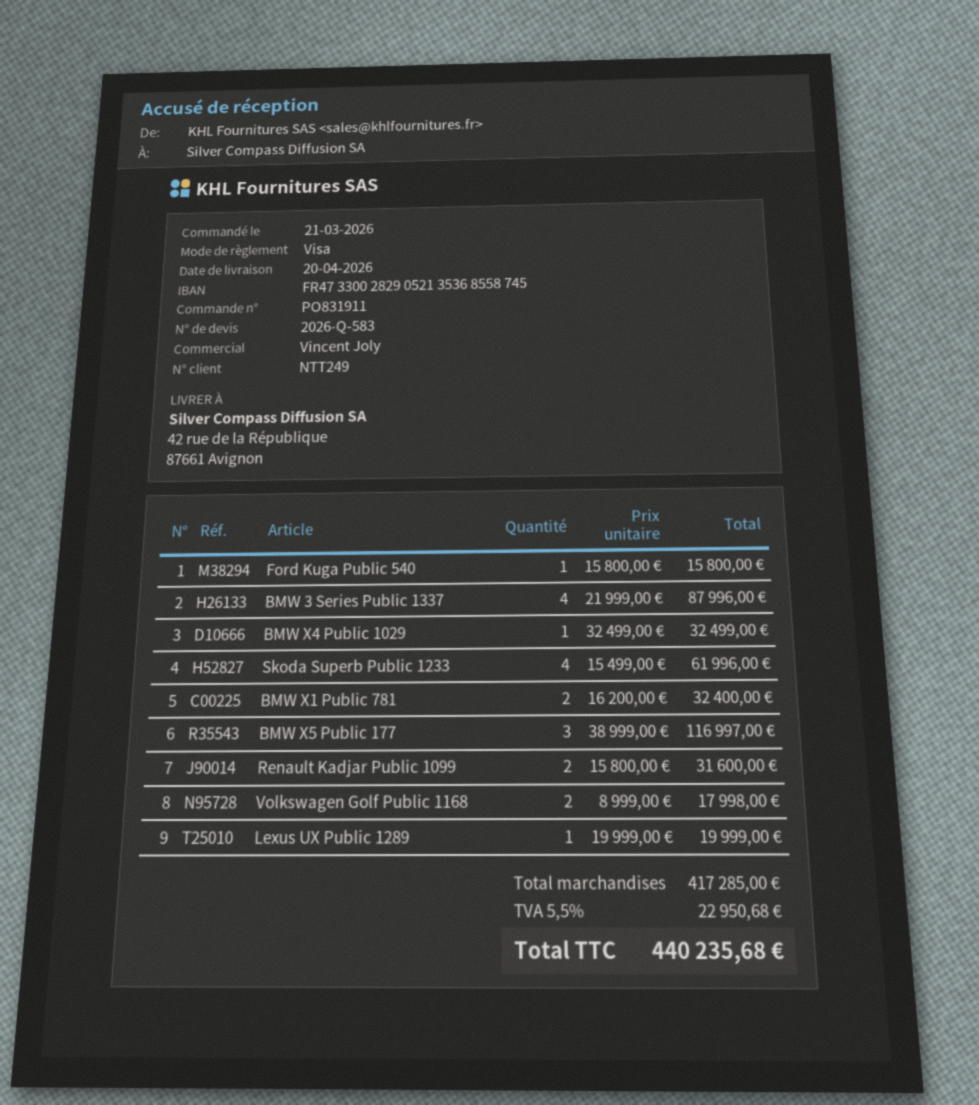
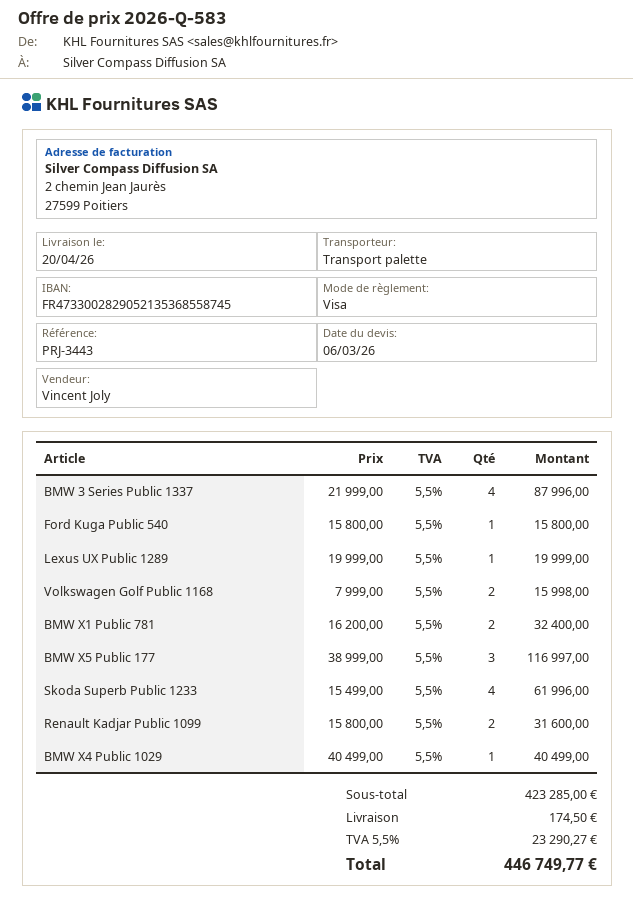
BMW X4 Public 1029: 1 x 32499.00 = 32499.00 -> 1 x 40499.00 = 40499.00
Volkswagen Golf Public 1168: 2 x 8999.00 = 17998.00 -> 2 x 7999.00 = 15998.00
subtotal: 417285.00 -> 423285.00
shipping: none -> 174.50
tax: 5.5% = 22950.68 -> 5.5% = 23290.27
total: 440235.68 -> 446749.77

